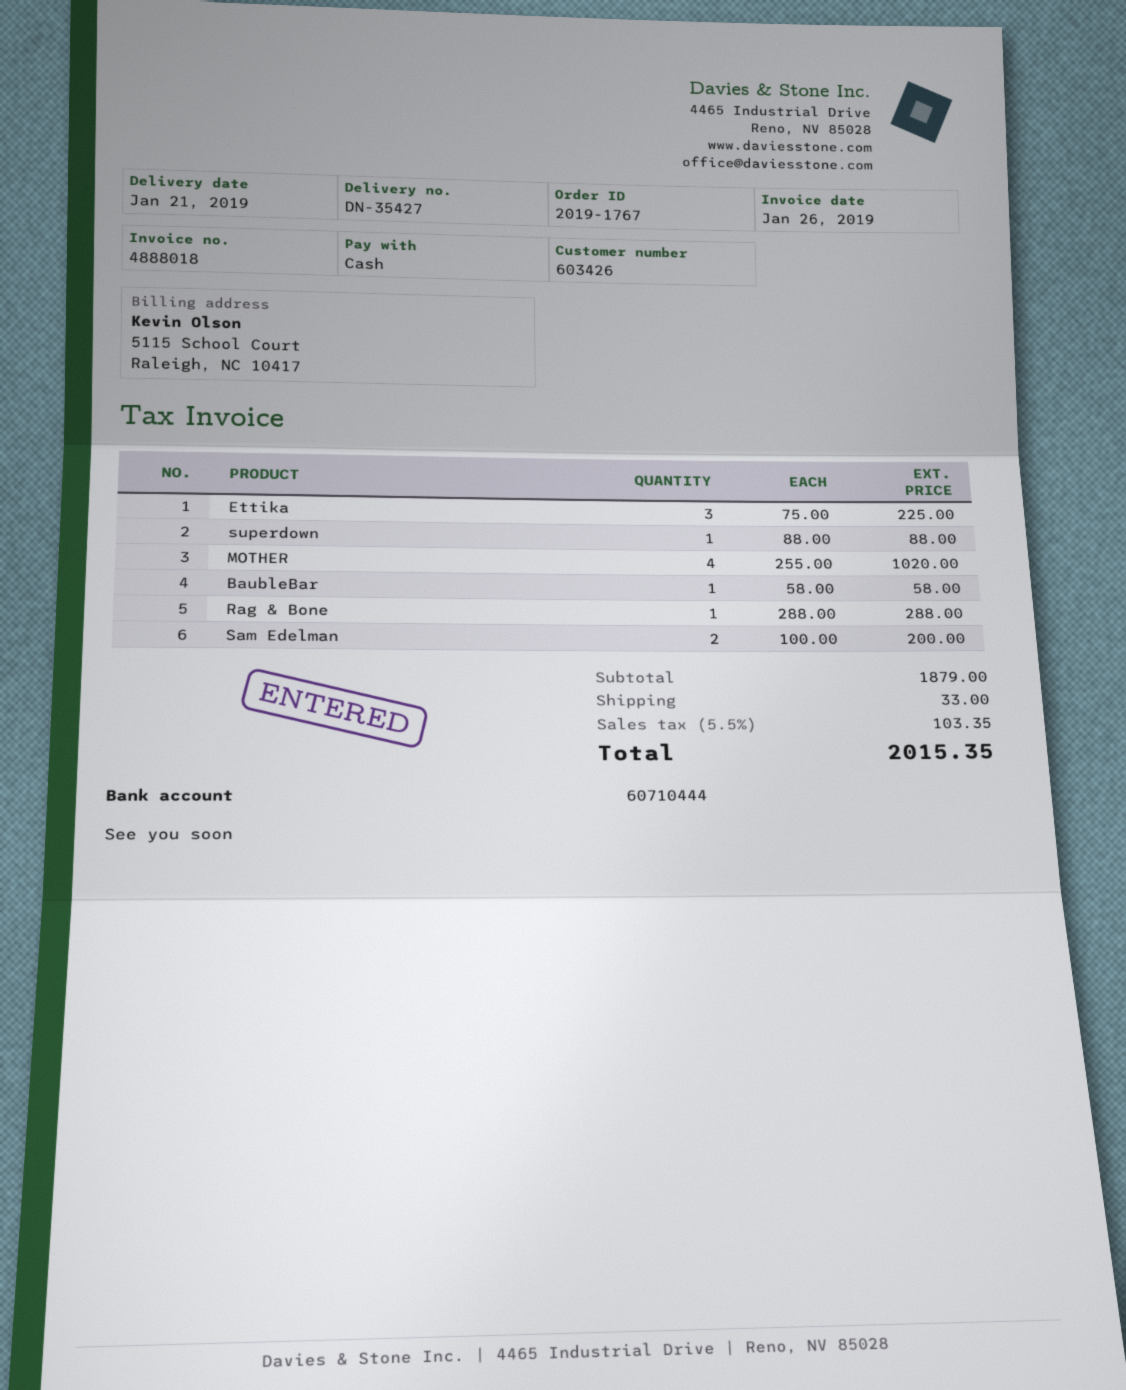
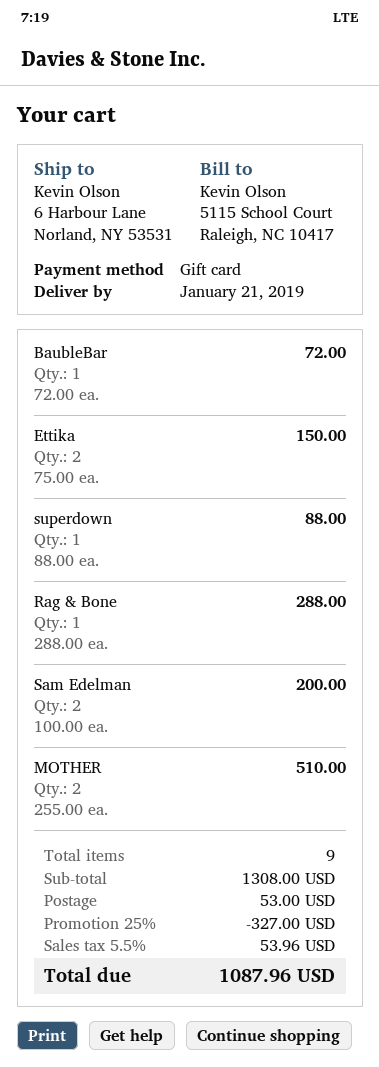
payment method: cash -> gift card
Ettika: 3 x 75.00 = 225.00 -> 2 x 75.00 = 150.00
MOTHER: 4 x 255.00 = 1020.00 -> 2 x 255.00 = 510.00
BaubleBar: 1 x 58.00 = 58.00 -> 1 x 72.00 = 72.00
subtotal: 1879.00 -> 1308.00
discount: none -> 25% = 327.00
shipping: 33.00 -> 53.00
tax: 5.5% = 103.35 -> 5.5% = 53.96
total: 2015.35 -> 1087.96

